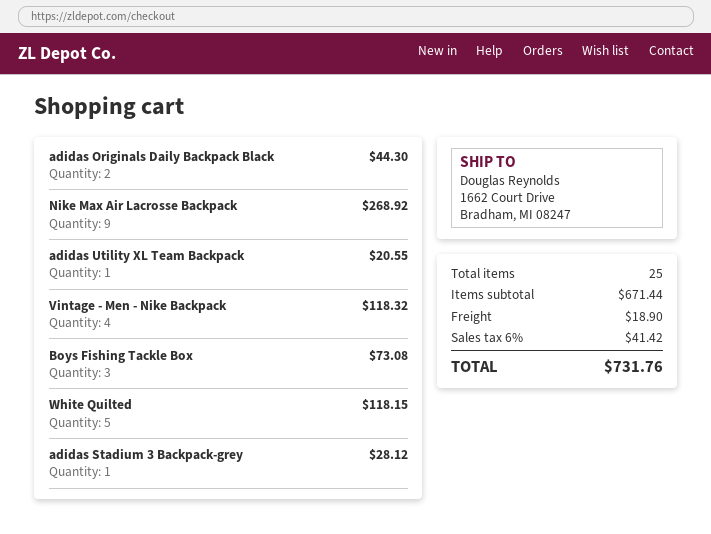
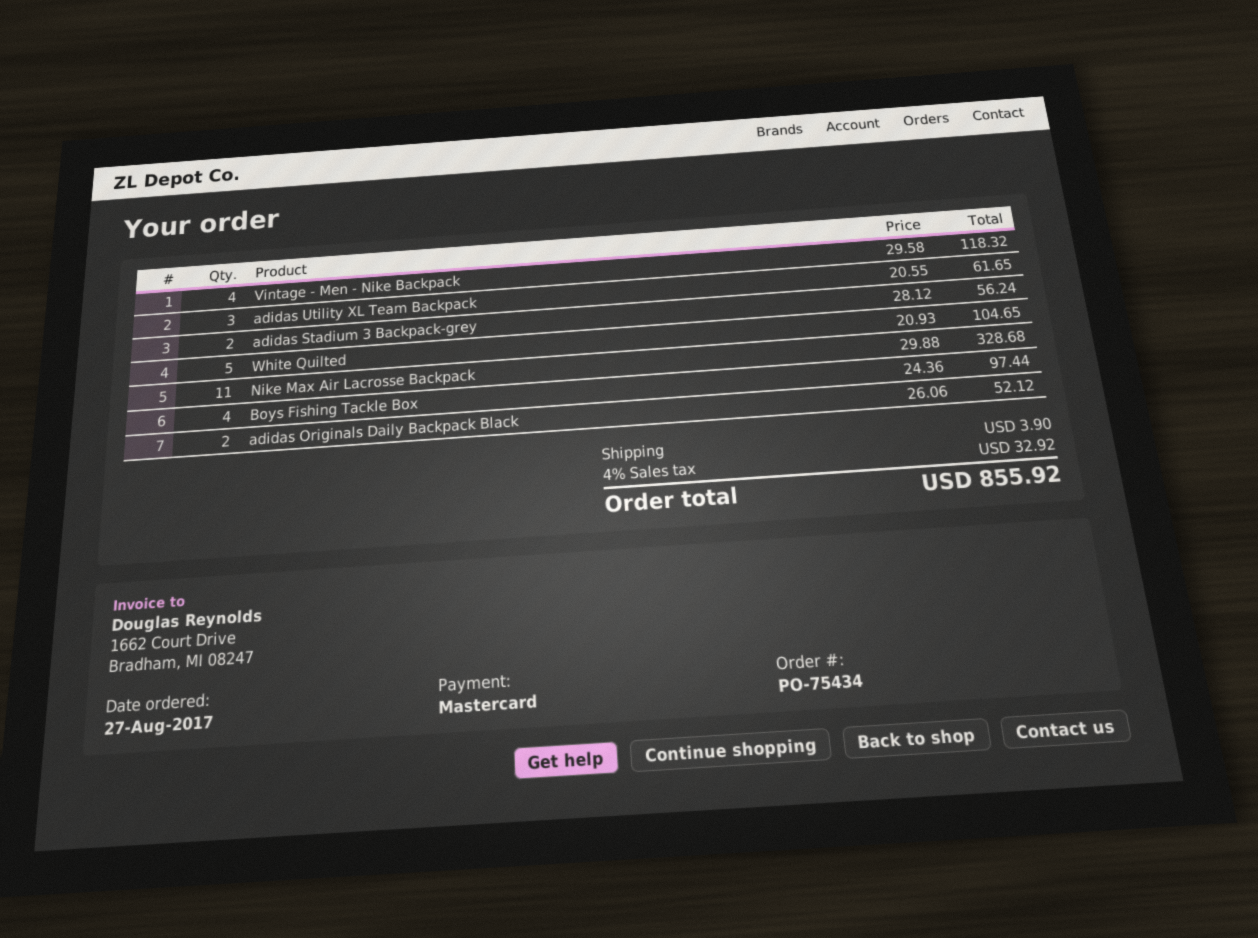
adidas Originals Daily Backpack Black: 2 for 44.30 -> 2 for 52.12
Nike Max Air Lacrosse Backpack: 9 for 268.92 -> 11 for 328.68
adidas Utility XL Team Backpack: 1 for 20.55 -> 3 for 61.65
Boys Fishing Tackle Box: 3 for 73.08 -> 4 for 97.44
White Quilted: 5 for 118.15 -> 5 for 104.65
adidas Stadium 3 Backpack-grey: 1 for 28.12 -> 2 for 56.24
shipping: 18.90 -> 3.90
tax: 6% = 41.42 -> 4% = 32.92
total: 731.76 -> 855.92

